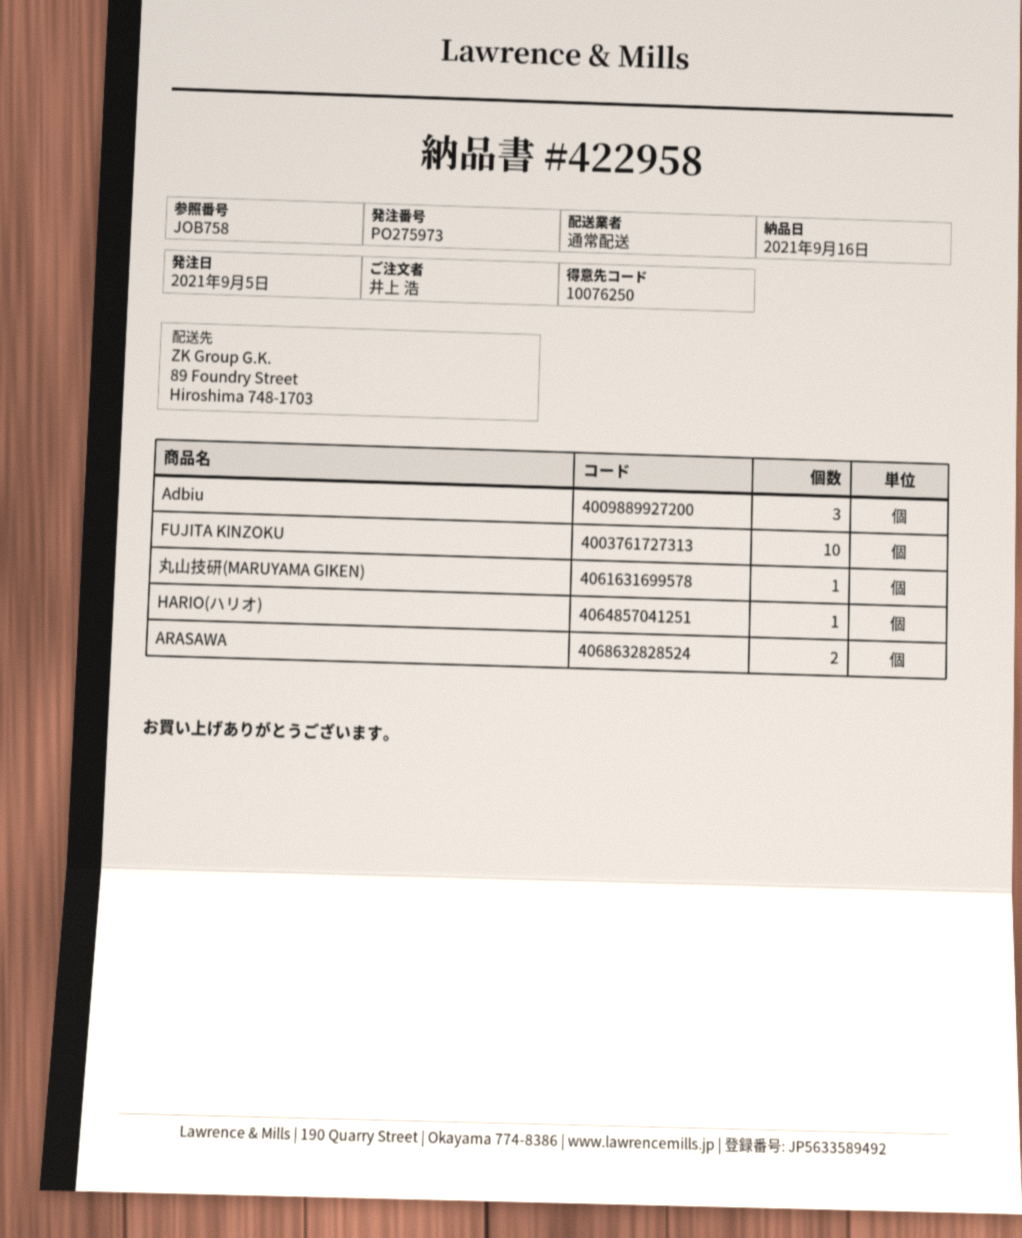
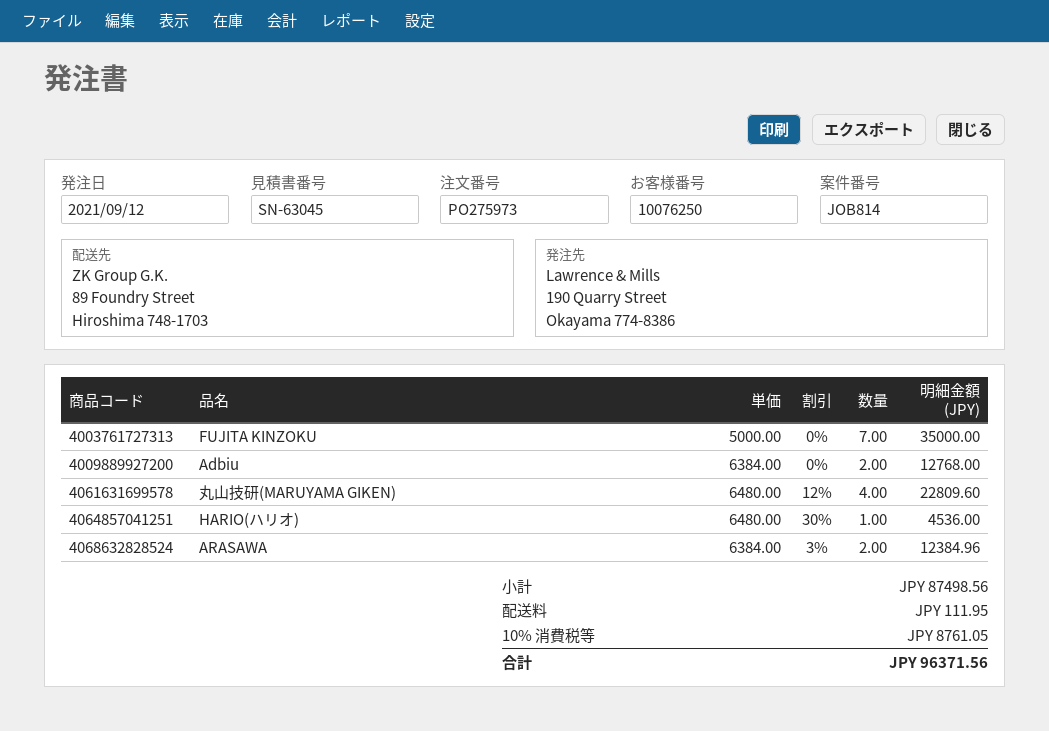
order date: 2021-09-05 -> 2021-09-12
reference: JOB758 -> JOB814
Adbiu: 3 -> 2
FUJITA KINZOKU: 10 -> 7
丸山技研(MARUYAMA GIKEN): 1 -> 4

